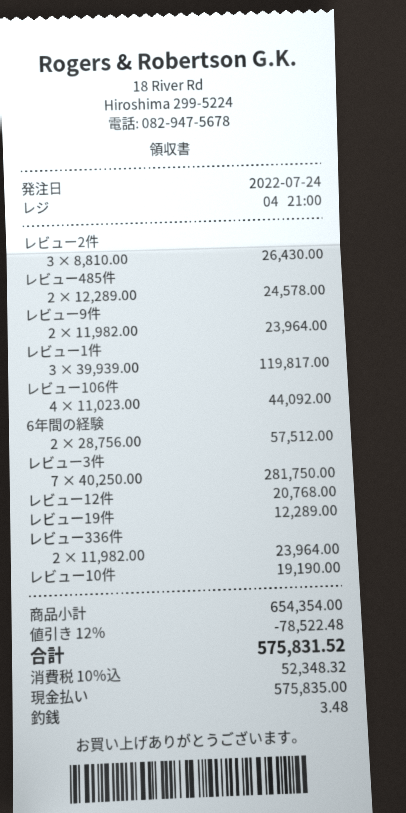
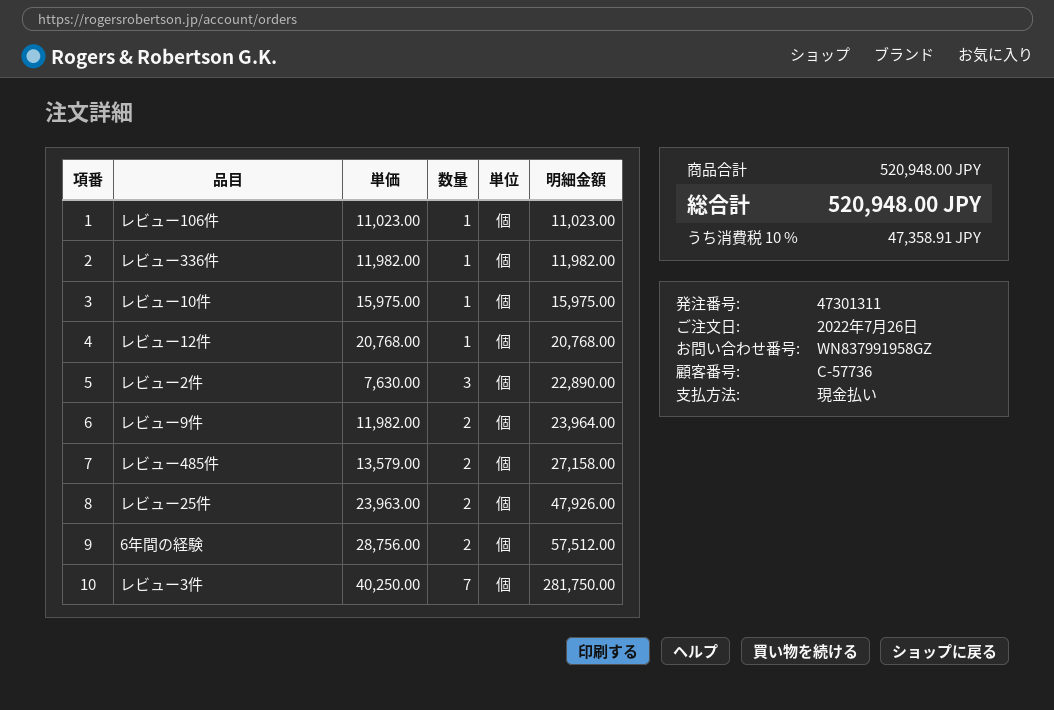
order date: 2022-07-24 -> 2022-07-26
レビュー2件: 3 x 8810.00 = 26430.00 -> 3 x 7630.00 = 22890.00
レビュー485件: 2 x 12289.00 = 24578.00 -> 2 x 13579.00 = 27158.00
レビュー1件: 3 x 39939.00 = 119817.00 -> none
レビュー106件: 4 x 11023.00 = 44092.00 -> 1 x 11023.00 = 11023.00
レビュー19件: 1 x 12289.00 = 12289.00 -> none
レビュー336件: 2 x 11982.00 = 23964.00 -> 1 x 11982.00 = 11982.00
レビュー10件: 1 x 19190.00 = 19190.00 -> 1 x 15975.00 = 15975.00
レビュー25件: none -> 2 x 23963.00 = 47926.00
subtotal: 654354.00 -> 520948.00
discount: 12% = 78522.48 -> none
tax: 10% = 52348.32 -> 10% = 47358.91
total: 575831.52 -> 520948.00

